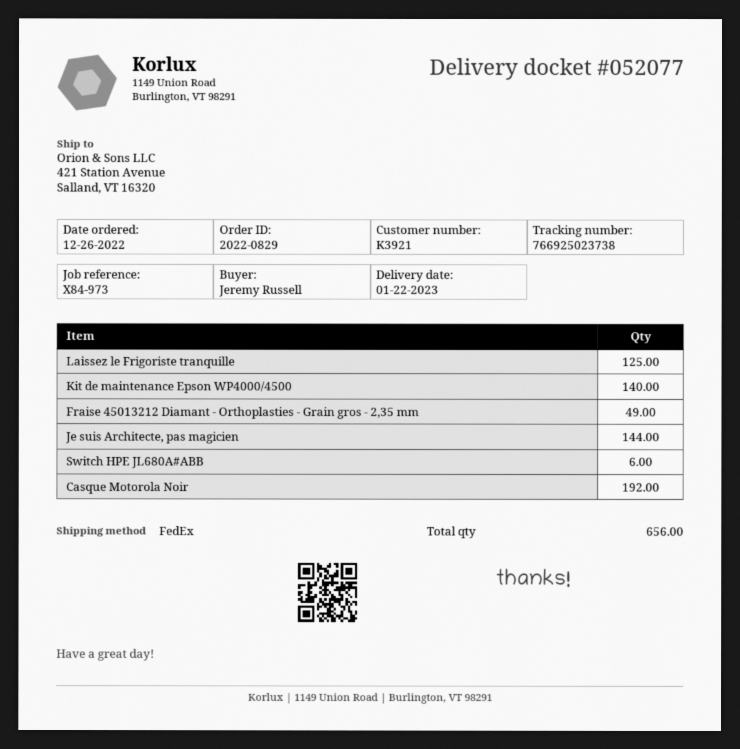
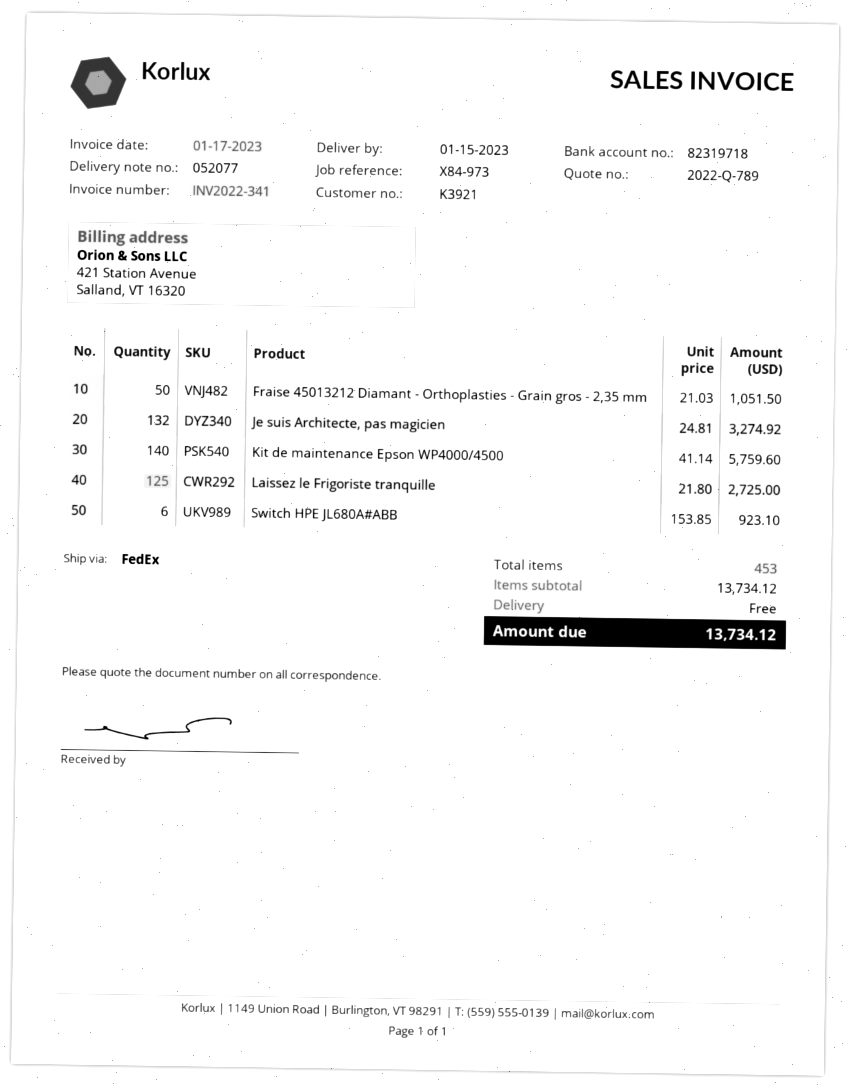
delivery date: 2023-01-22 -> 2023-01-15
Fraise 45013212 Diamant - Orthoplasties - Grain gros - 2,35 mm: 49 -> 50
Je suis Architecte, pas magicien: 144 -> 132
Casque Motorola Noir: 192 -> none
total quantity: 656 -> 453

